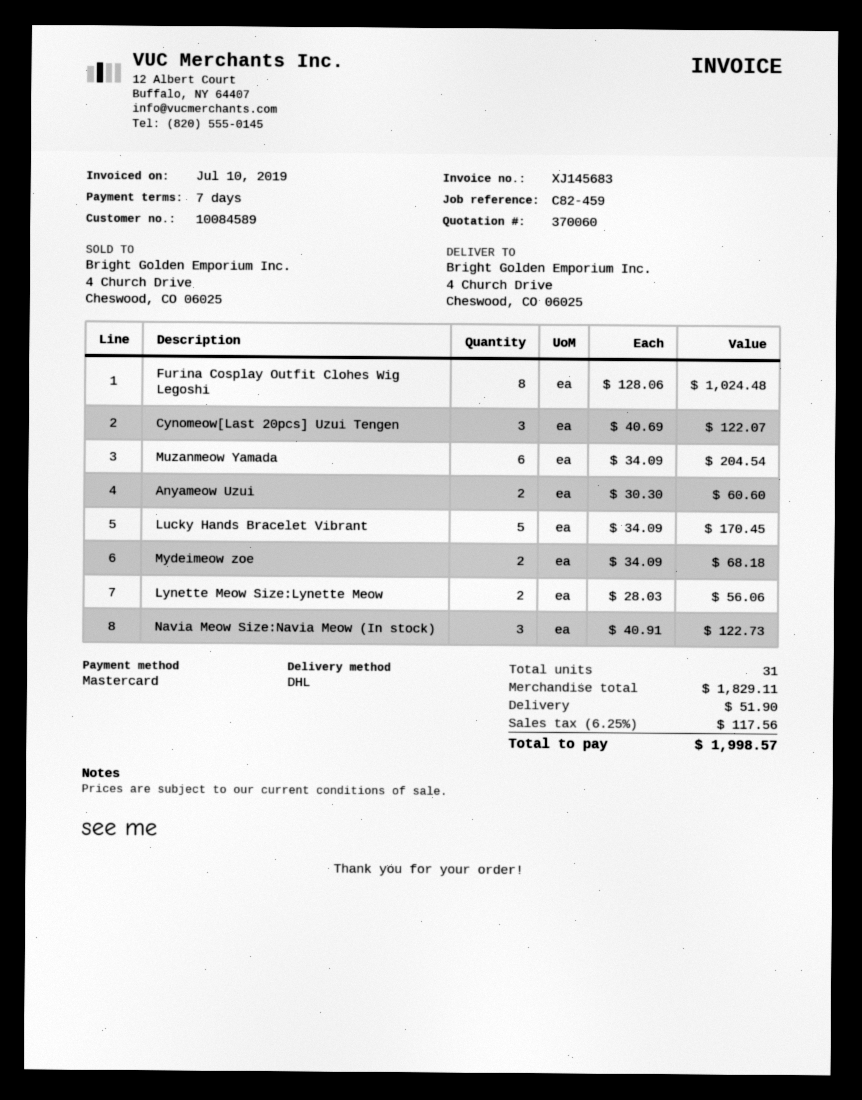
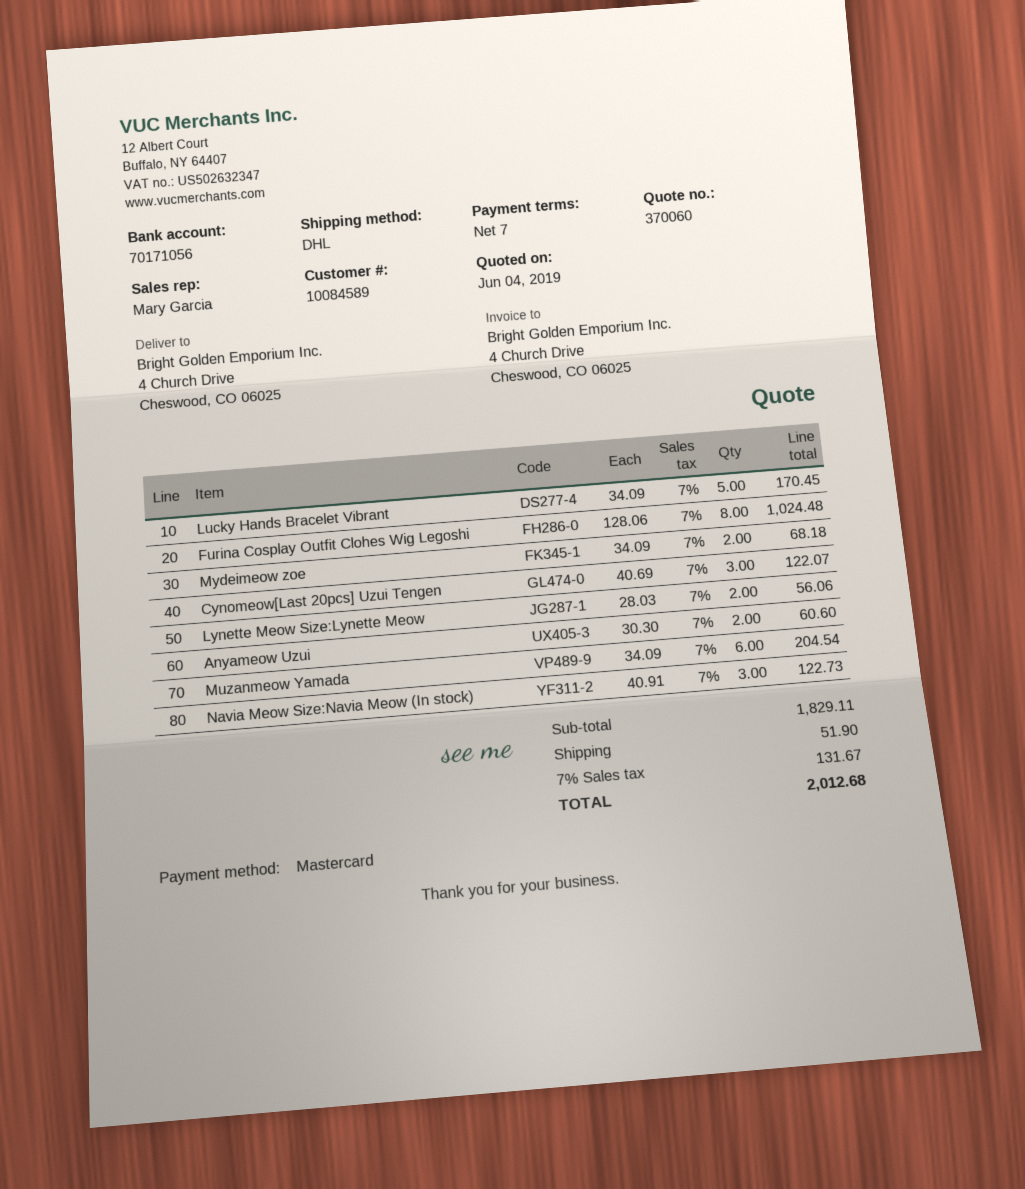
tax: 6.25% = 117.56 -> 7% = 131.67
total: 1998.57 -> 2012.68

